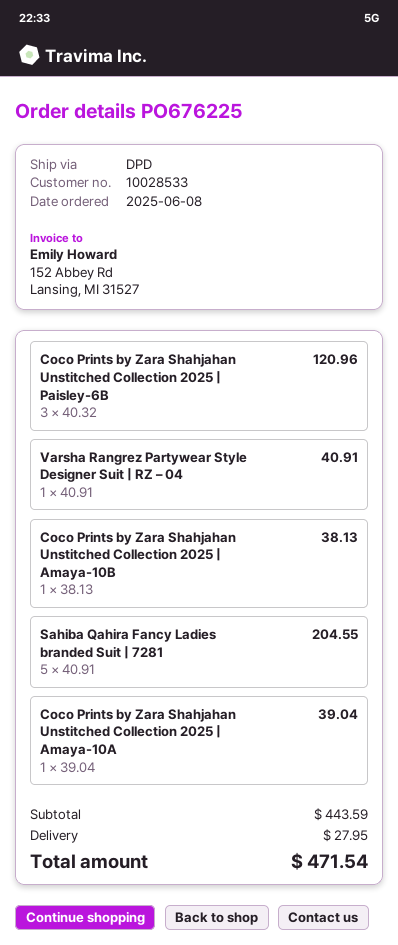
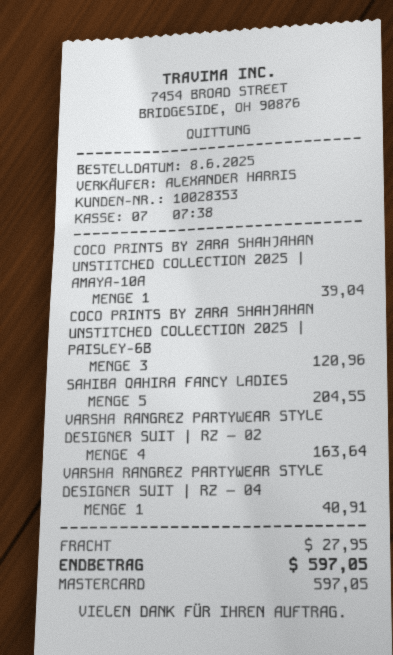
customer number: 10028533 -> 10028353
Coco Prints by Zara Shahjahan Unstitched Collection 2025 | Amaya-10B: 1 for 38.13 -> none
VARSHA RANGREZ PARTYWEAR STYLE DESIGNER SUIT | RZ – 02: none -> 4 for 163.64
total: 471.54 -> 597.05

